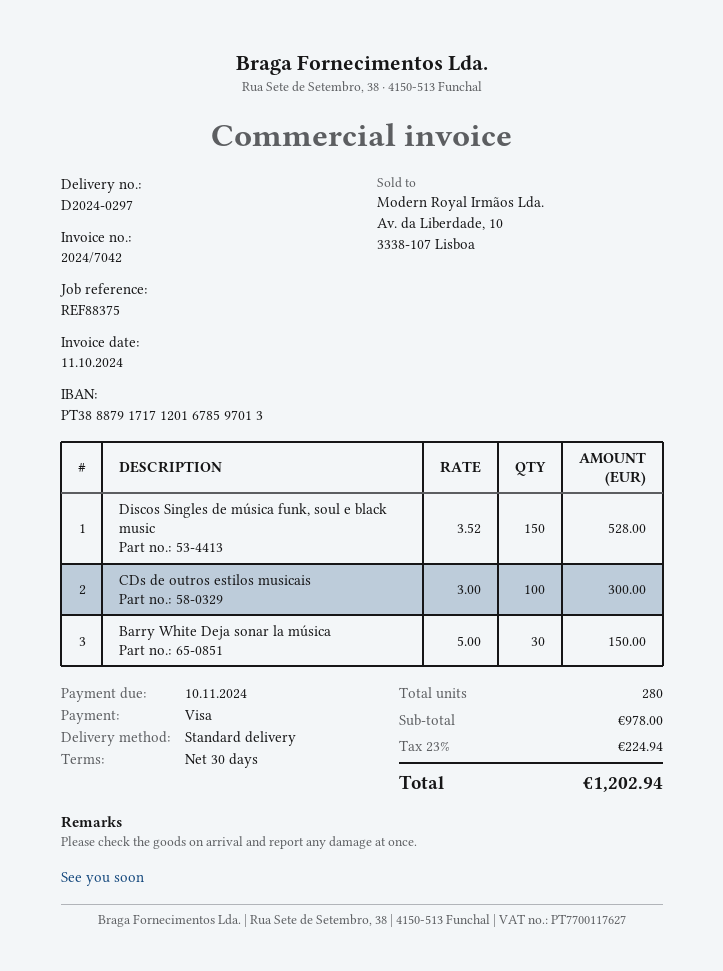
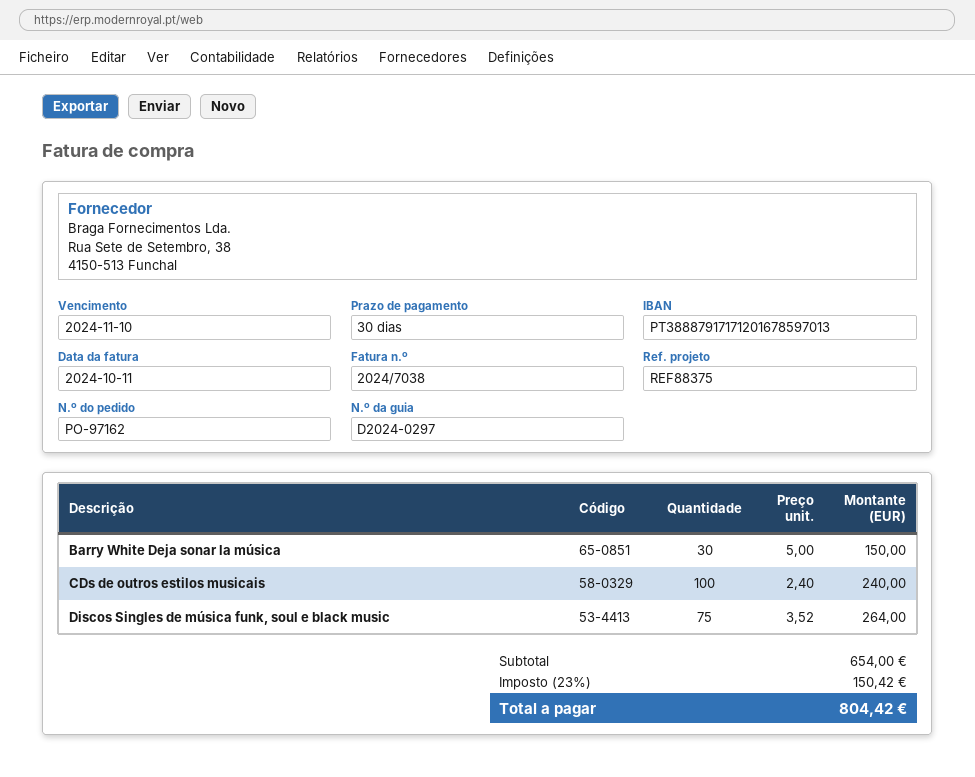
invoice number: 2024/7042 -> 2024/7038
Discos Singles de música funk, soul e black music: 150 x 3.52 = 528.00 -> 75 x 3.52 = 264.00
CDs de outros estilos musicais: 100 x 3.00 = 300.00 -> 100 x 2.40 = 240.00
subtotal: 978.00 -> 654.00
tax: 23% = 224.94 -> 23% = 150.42
total: 1202.94 -> 804.42

